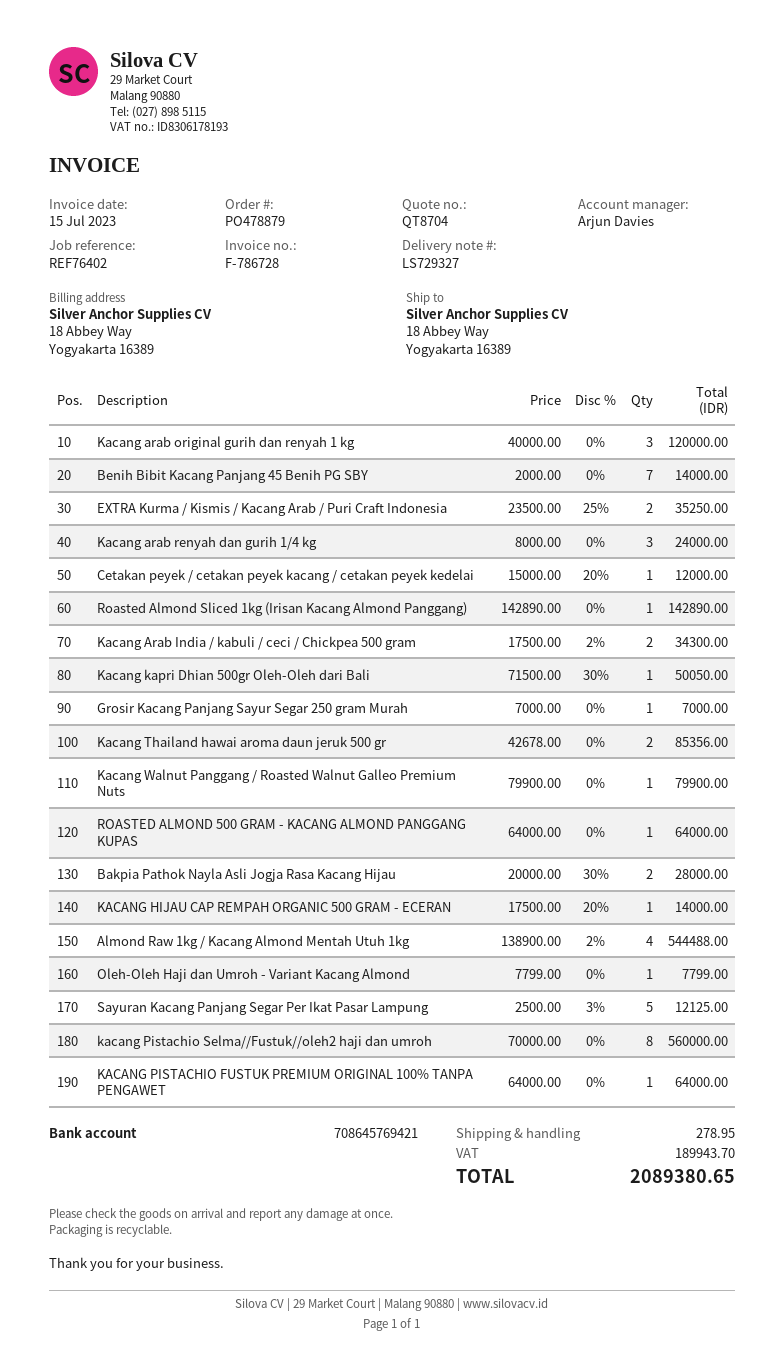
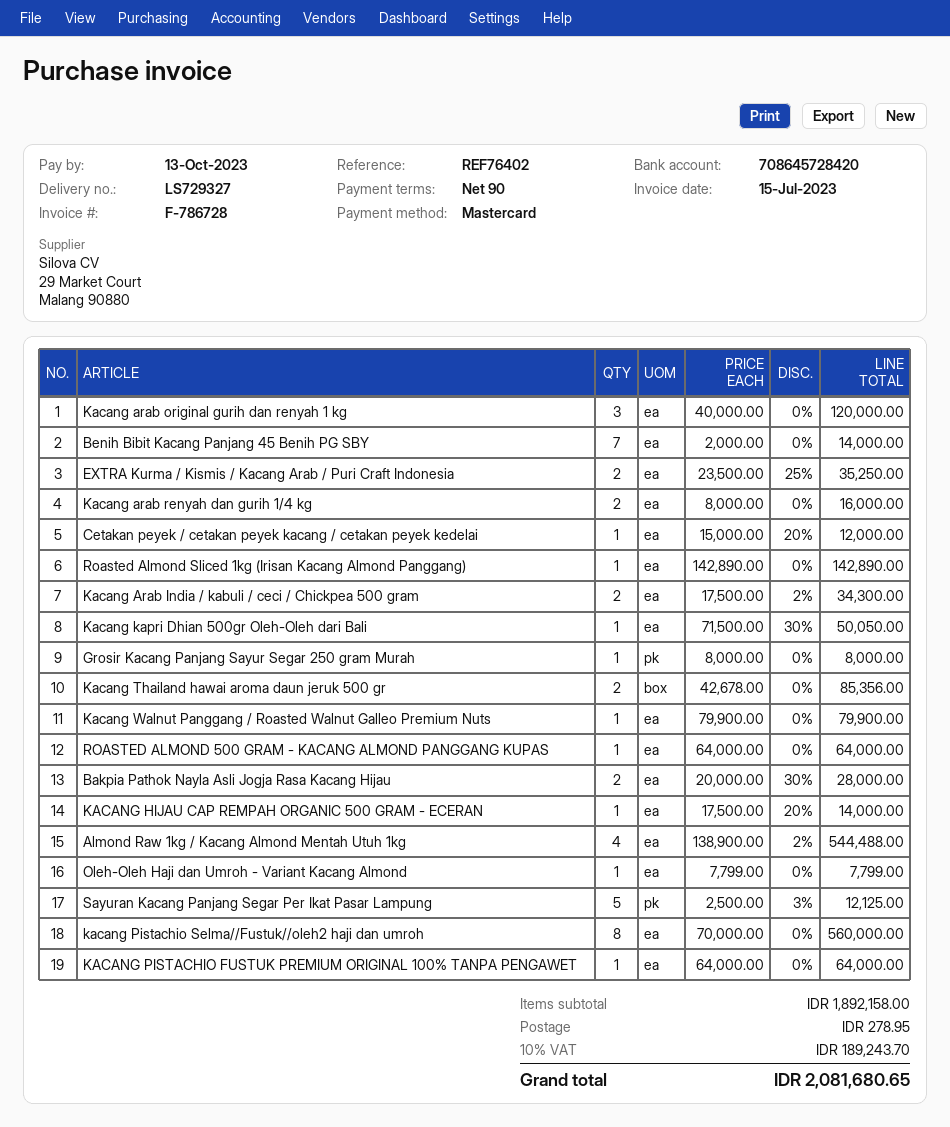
bank account: 708645769421 -> 708645728420
Kacang arab renyah dan gurih 1/4 kg: 3 x 8000.00 = 24000.00 -> 2 x 8000.00 = 16000.00
Grosir Kacang Panjang Sayur Segar 250 gram Murah: 1 x 7000.00 = 7000.00 -> 1 x 8000.00 = 8000.00
tax: 189943.70 -> 189243.70
total: 2089380.65 -> 2081680.65

